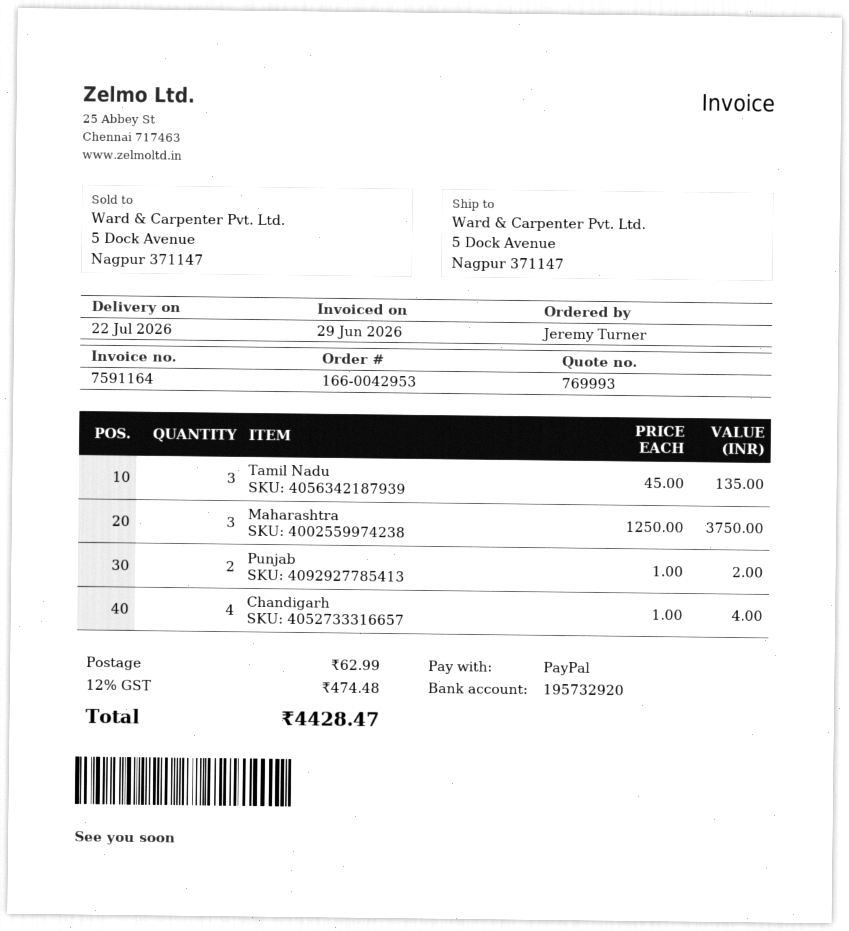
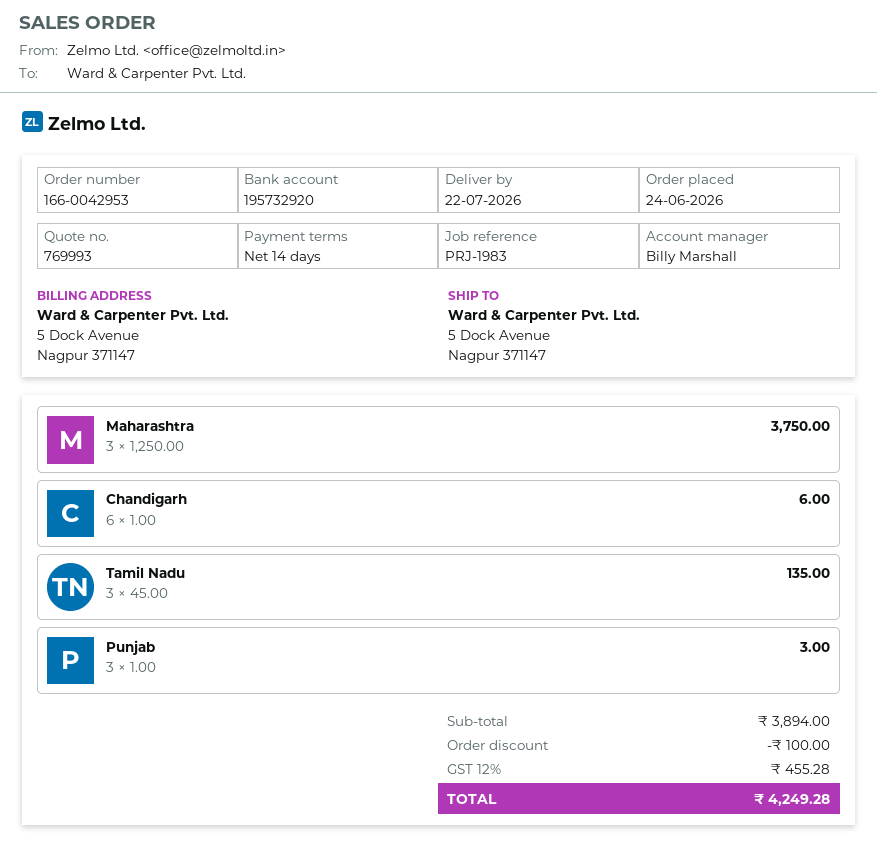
Punjab: 2 x 1.00 = 2.00 -> 3 x 1.00 = 3.00
Chandigarh: 4 x 1.00 = 4.00 -> 6 x 1.00 = 6.00
discount: none -> 100.00
shipping: 62.99 -> none
tax: 12% = 474.48 -> 12% = 455.28
total: 4428.47 -> 4249.28

